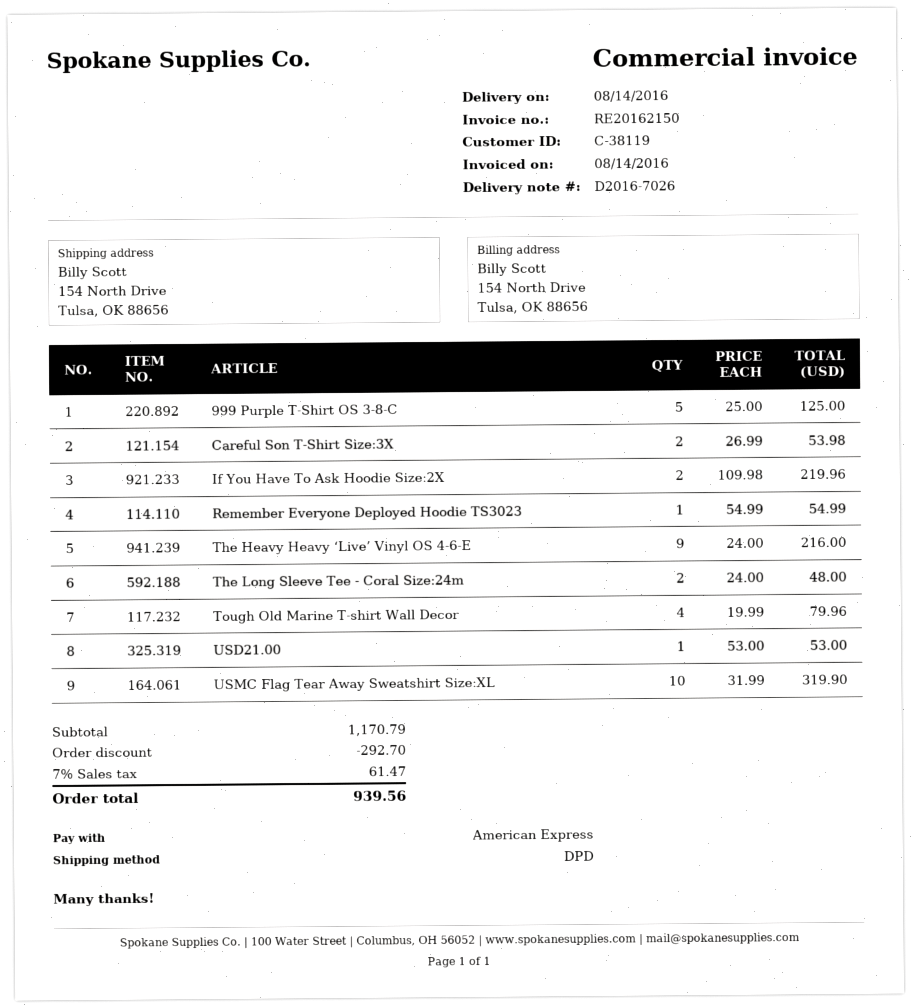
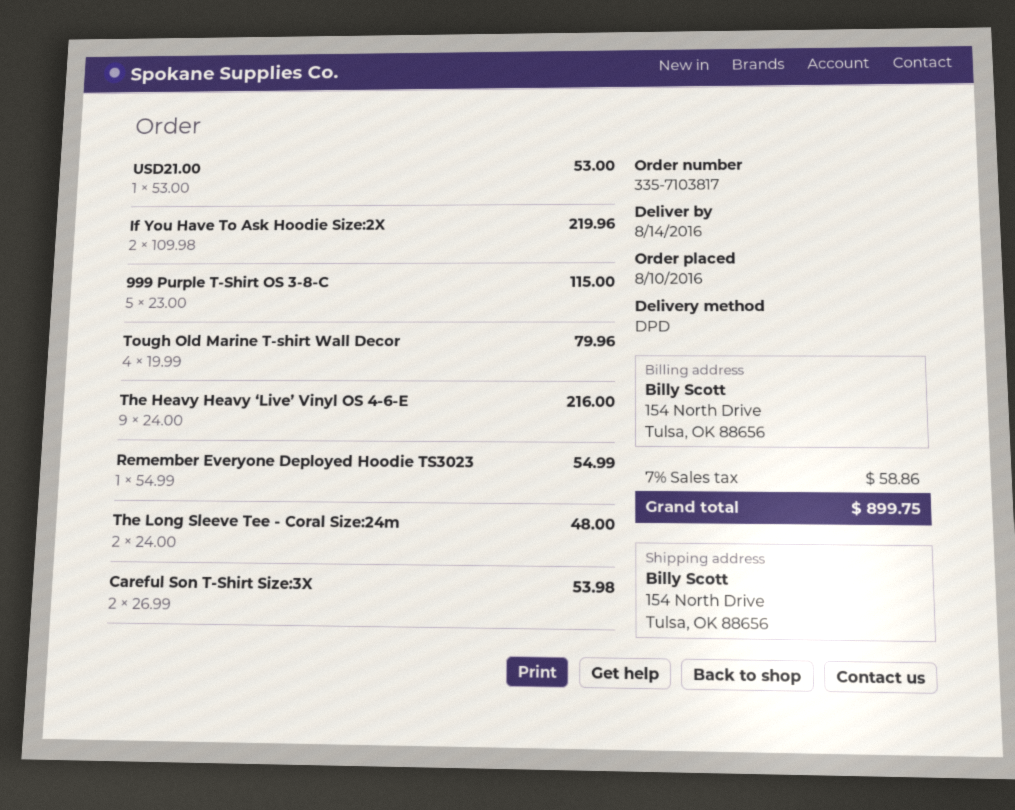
999 Purple T-Shirt OS 3-8-C: 5 x 25.00 = 125.00 -> 5 x 23.00 = 115.00
USMC Flag Tear Away Sweatshirt Size:XL: 10 x 31.99 = 319.90 -> none
discount: 292.70 -> none
tax: 7% = 61.47 -> 7% = 58.86
total: 939.56 -> 899.75

